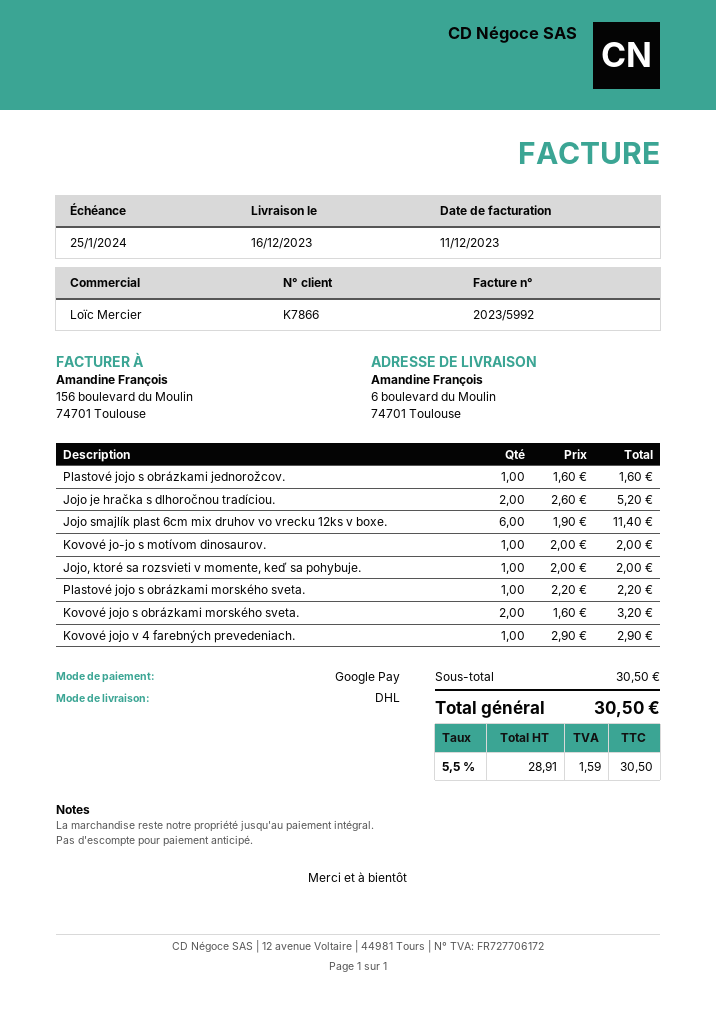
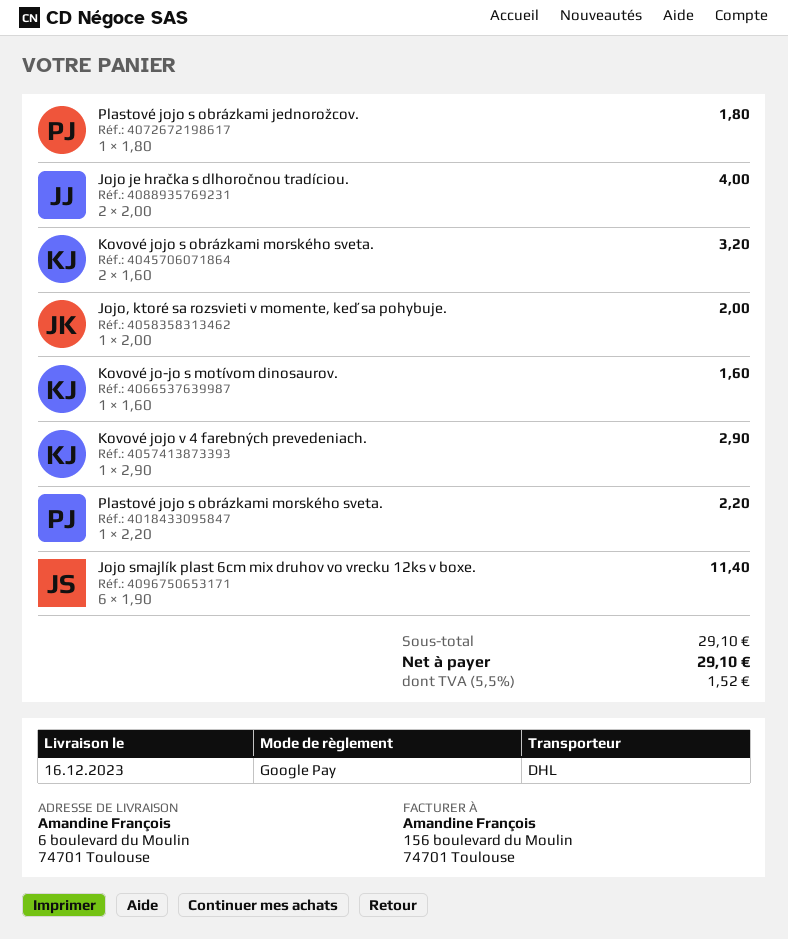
Plastové jojo s obrázkami jednorožcov.: 1 x 1.60 = 1.60 -> 1 x 1.80 = 1.80
Jojo je hračka s dlhoročnou tradíciou.: 2 x 2.60 = 5.20 -> 2 x 2.00 = 4.00
Kovové jo-jo s motívom dinosaurov.: 1 x 2.00 = 2.00 -> 1 x 1.60 = 1.60
subtotal: 30.50 -> 29.10
tax: 5.5% = 1.59 -> 5.5% = 1.52
total: 30.50 -> 29.10

